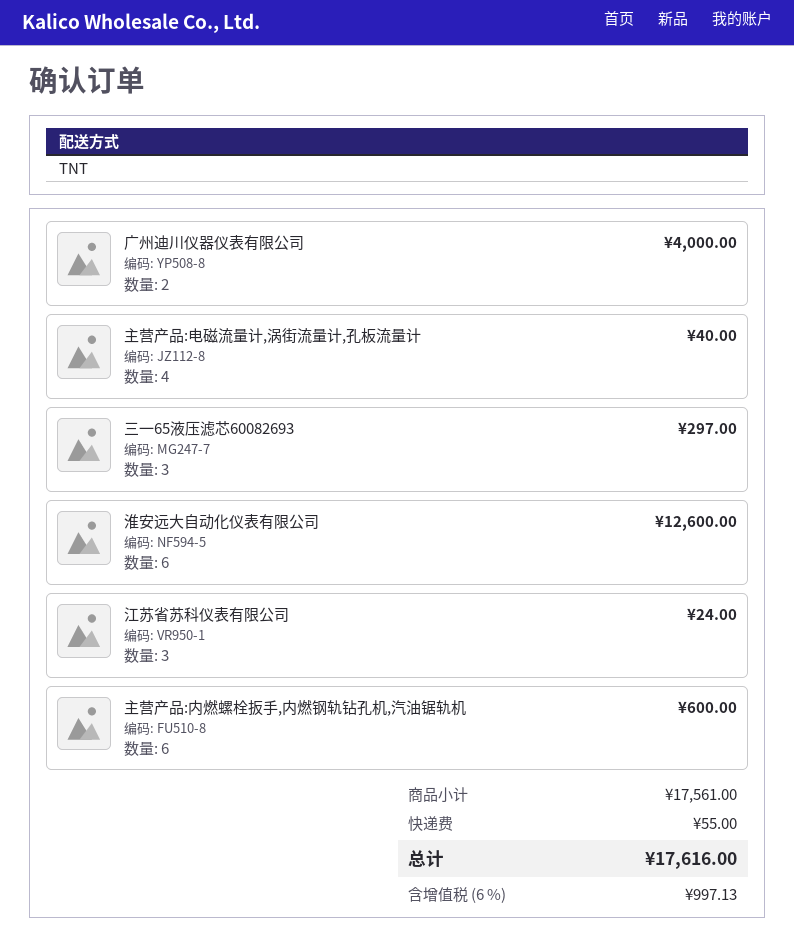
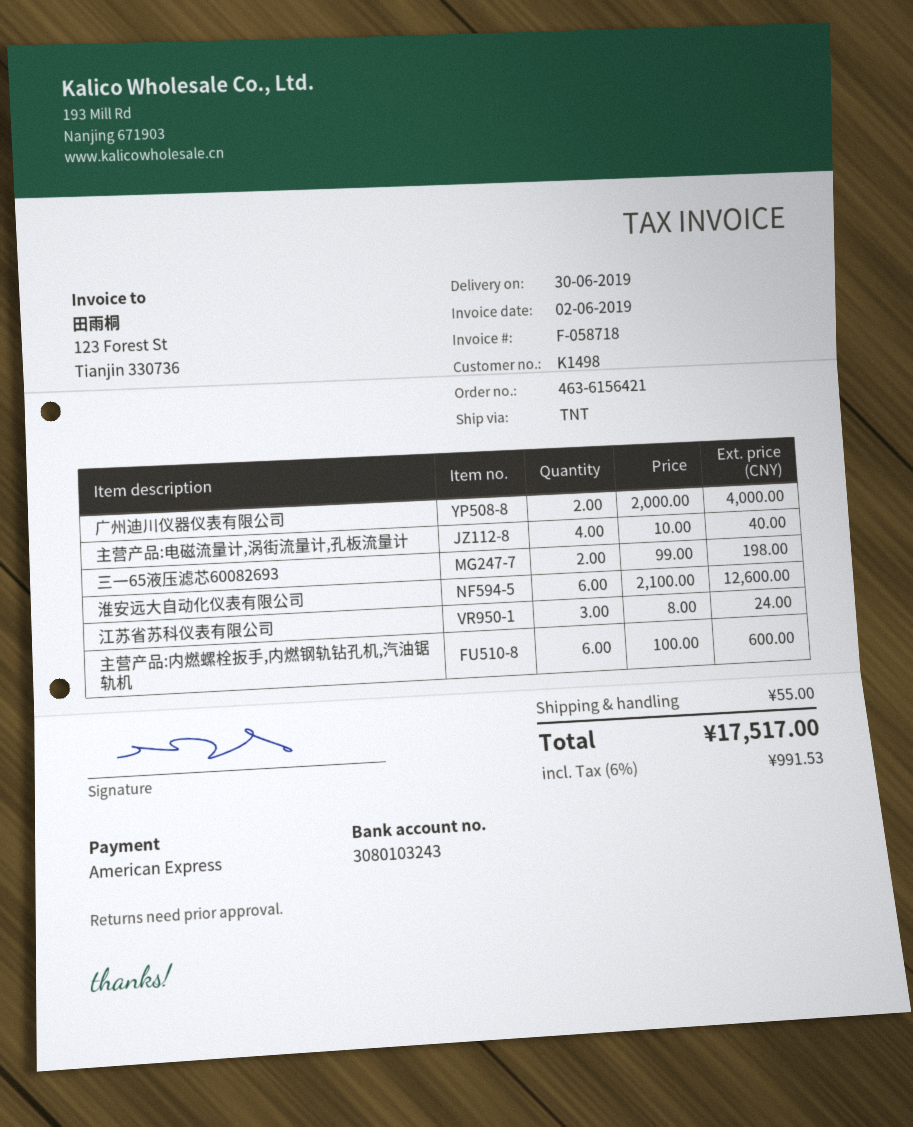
三一65液压滤芯60082693: 3 for 297.00 -> 2 for 198.00
tax: 6% = 997.13 -> 6% = 991.53
total: 17616.00 -> 17517.00

